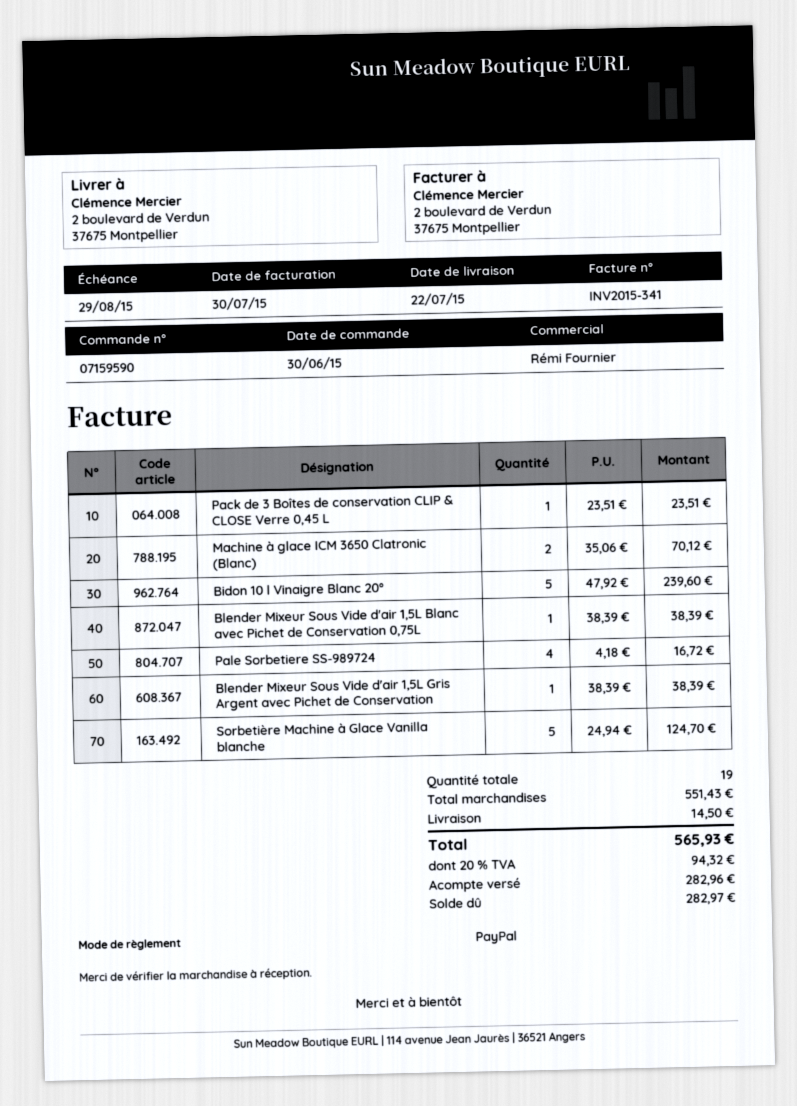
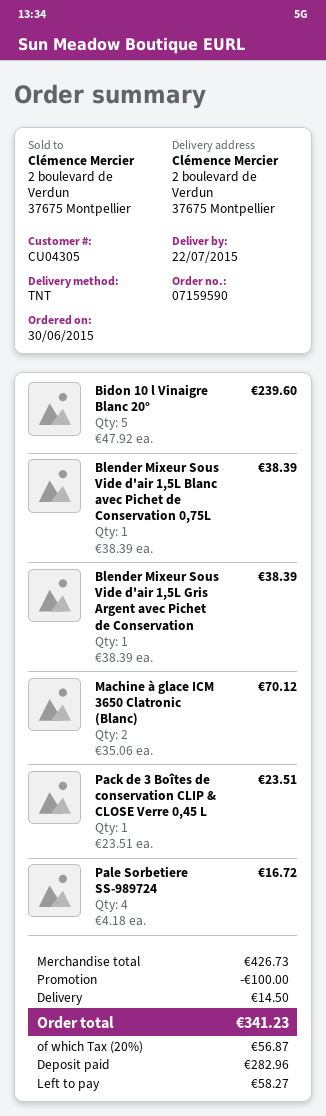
Sorbetière Machine à Glace Vanilla blanche: 5 x 24.94 = 124.70 -> none
subtotal: 551.43 -> 426.73
discount: none -> 100.00
tax: 20% = 94.32 -> 20% = 56.87
total: 565.93 -> 341.23
balance: 282.97 -> 58.27

